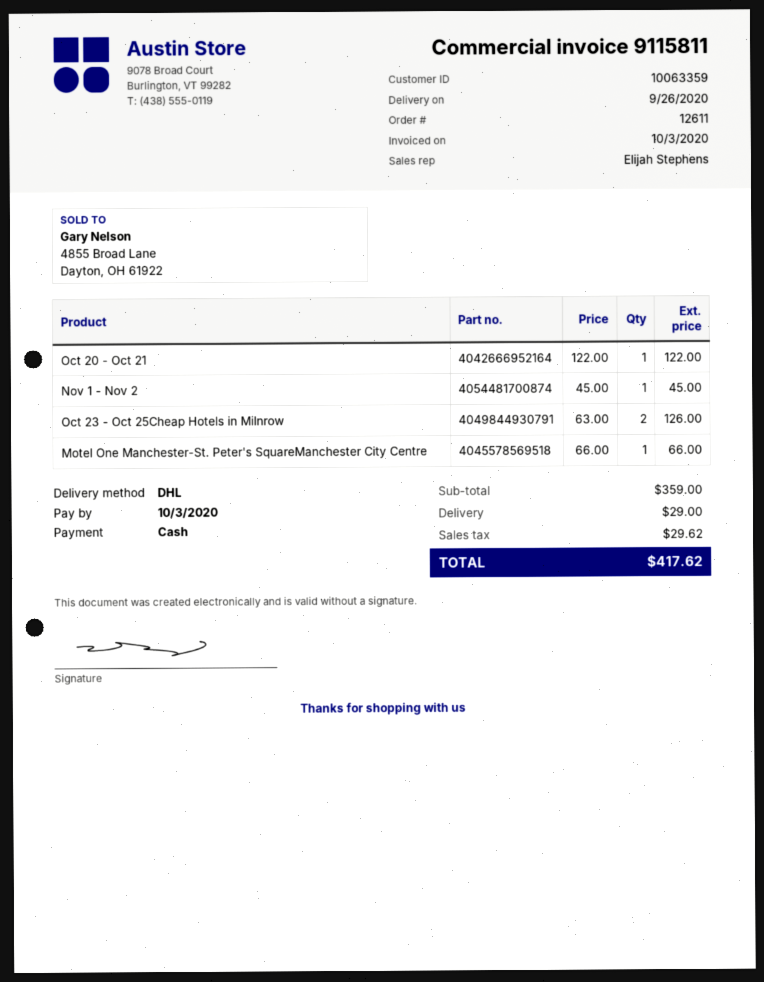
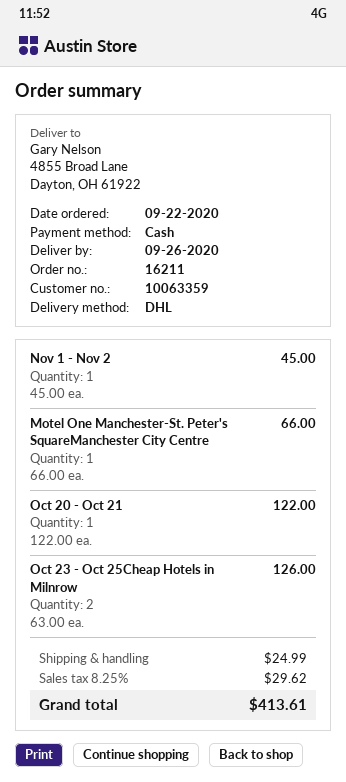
order number: 12611 -> 16211
shipping: 29.00 -> 24.99
total: 417.62 -> 413.61

